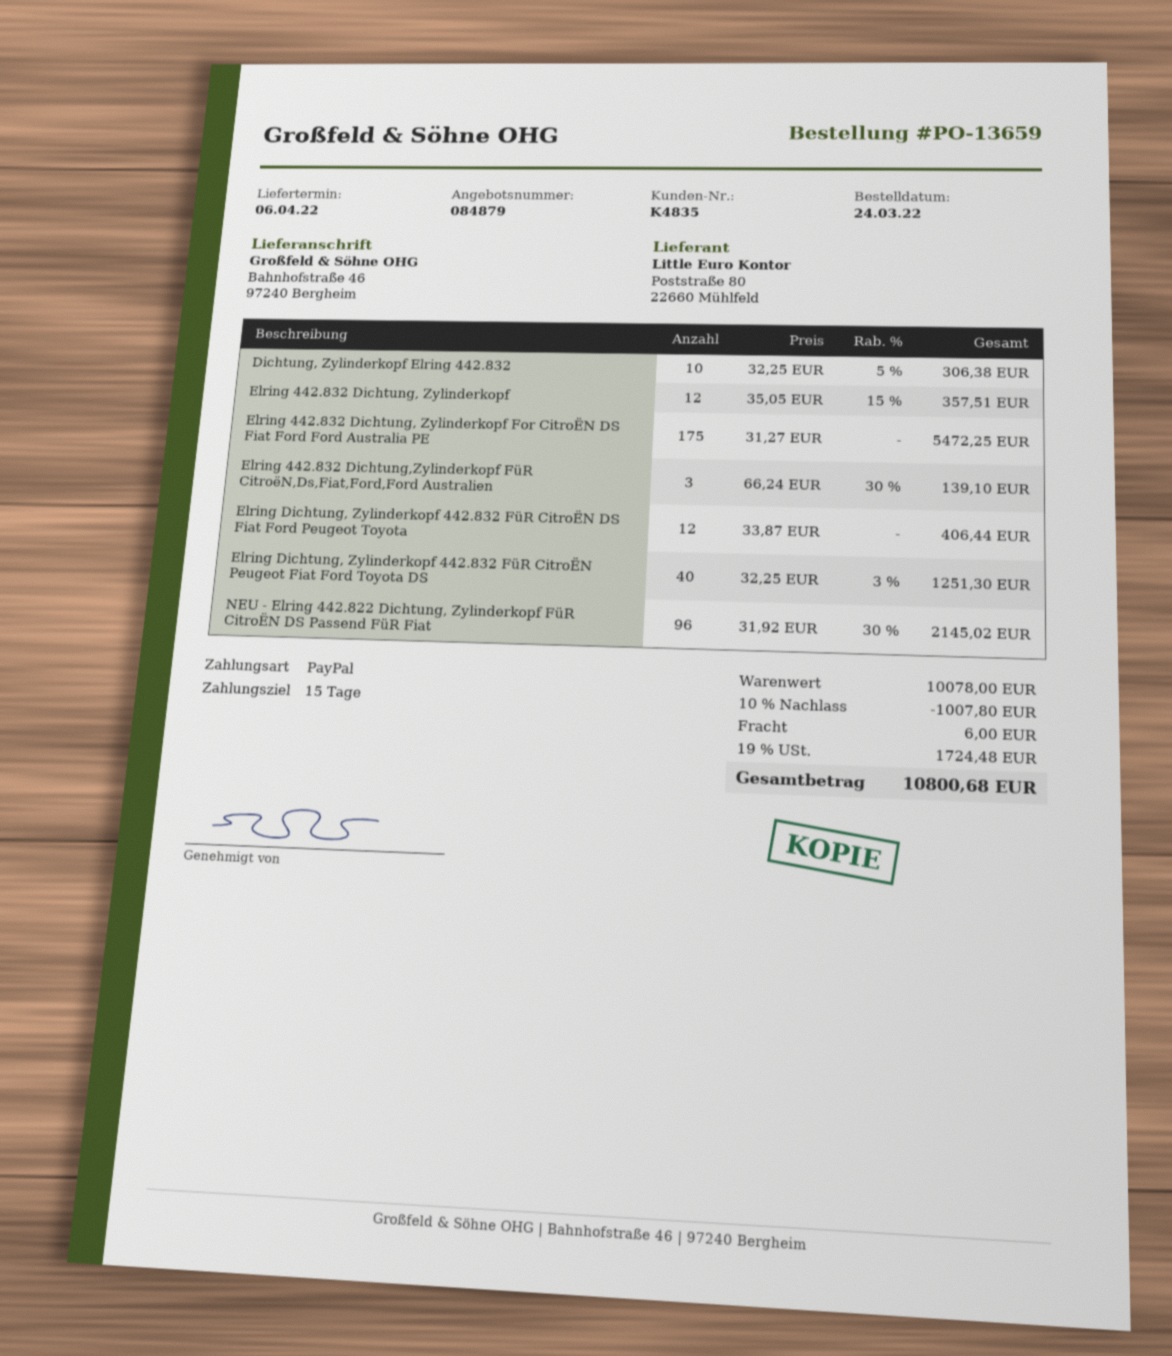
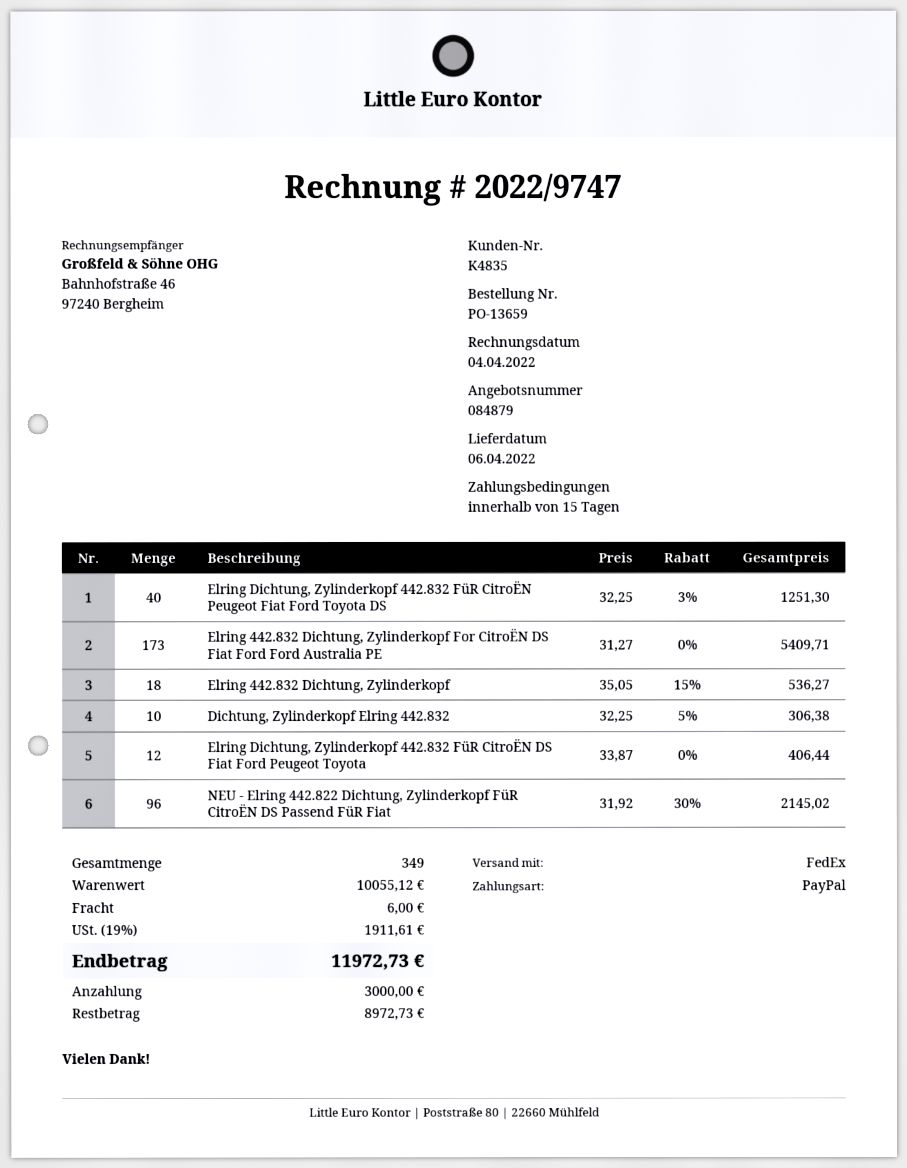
Elring 442.832 Dichtung, Zylinderkopf: 12 x 35.05 - 15% = 357.51 -> 18 x 35.05 - 15% = 536.27
Elring 442.832 Dichtung, Zylinderkopf For CitroËN DS Fiat Ford Ford Australia PE: 175 x 31.27 = 5472.25 -> 173 x 31.27 = 5409.71
Elring 442.832 Dichtung,Zylinderkopf FüR CitroëN,Ds,Fiat,Ford,Ford Australien: 3 x 66.24 - 30% = 139.10 -> none
subtotal: 10078.00 -> 10055.12
discount: 10% = 1007.80 -> none
tax: 19% = 1724.48 -> 19% = 1911.61
total: 10800.68 -> 11972.73

